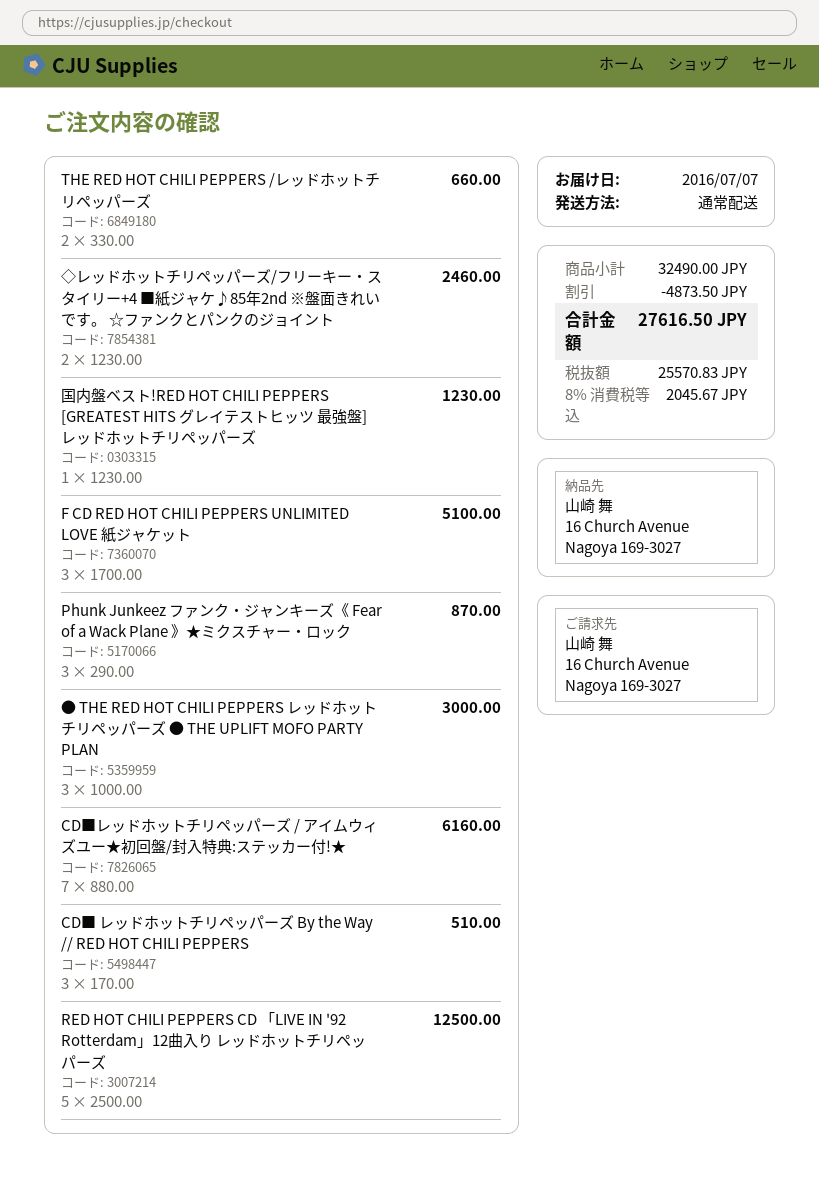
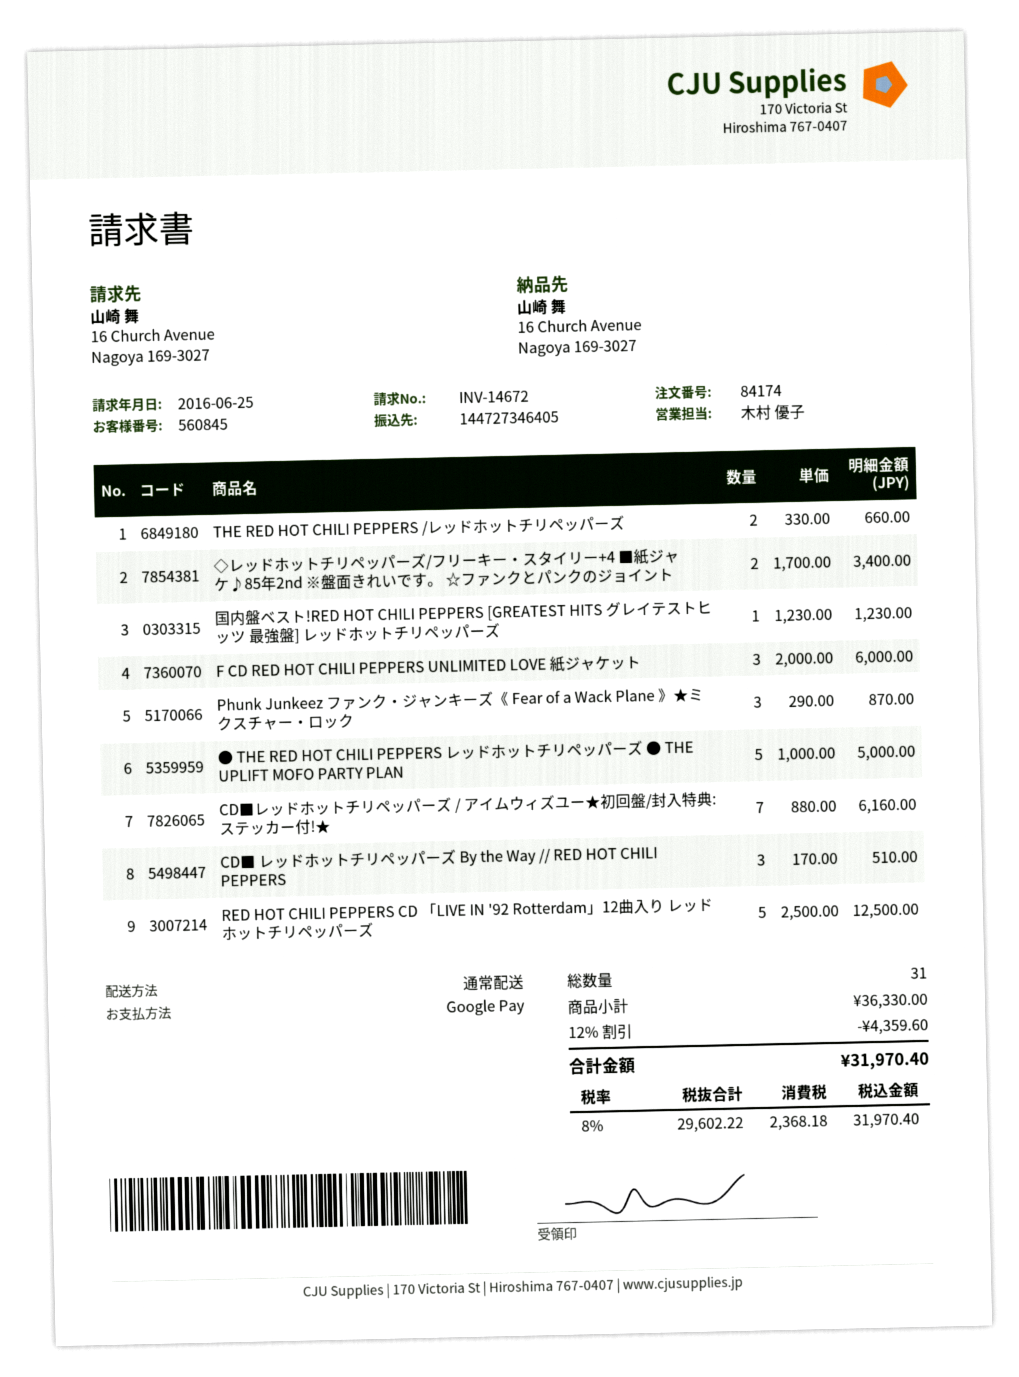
◇レッドホットチリペッパーズ/フリーキー・スタイリー+4 ■紙ジャケ♪85年2nd ※盤面きれいです。 ☆ファンクとパンクのジョイント: 2 x 1230.00 = 2460.00 -> 2 x 1700.00 = 3400.00
F CD RED HOT CHILI PEPPERS UNLIMITED LOVE 紙ジャケット: 3 x 1700.00 = 5100.00 -> 3 x 2000.00 = 6000.00
● THE RED HOT CHILI PEPPERS レッドホットチリペッパーズ ● THE UPLIFT MOFO PARTY PLAN: 3 x 1000.00 = 3000.00 -> 5 x 1000.00 = 5000.00
subtotal: 32490.00 -> 36330.00
discount: 4873.50 -> 4359.60
net: 25570.83 -> 29602.22
tax: 8% = 2045.67 -> 8% = 2368.18
total: 27616.50 -> 31970.40

